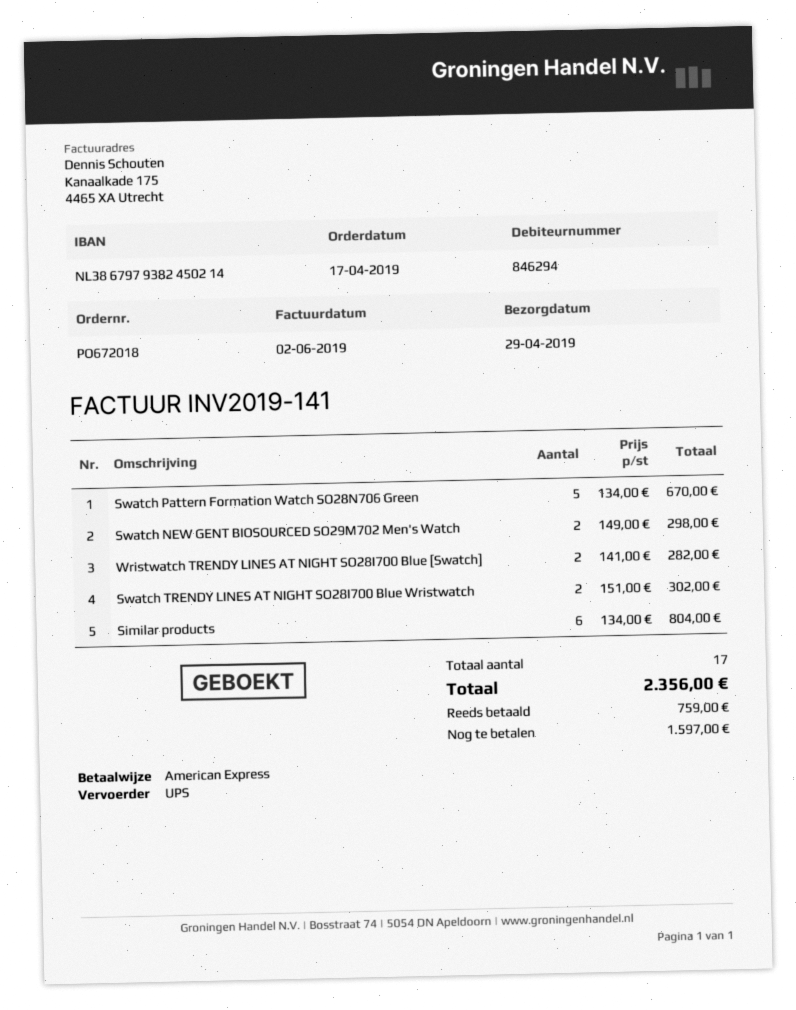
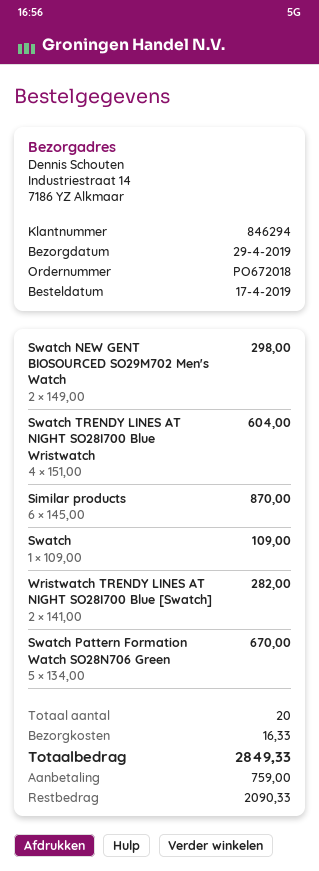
Swatch TRENDY LINES AT NIGHT SO28I700 Blue Wristwatch: 2 x 151.00 = 302.00 -> 4 x 151.00 = 604.00
Similar products: 6 x 134.00 = 804.00 -> 6 x 145.00 = 870.00
Swatch: none -> 1 x 109.00 = 109.00
total quantity: 17 -> 20
shipping: none -> 16.33
total: 2356.00 -> 2849.33
balance: 1597.00 -> 2090.33

